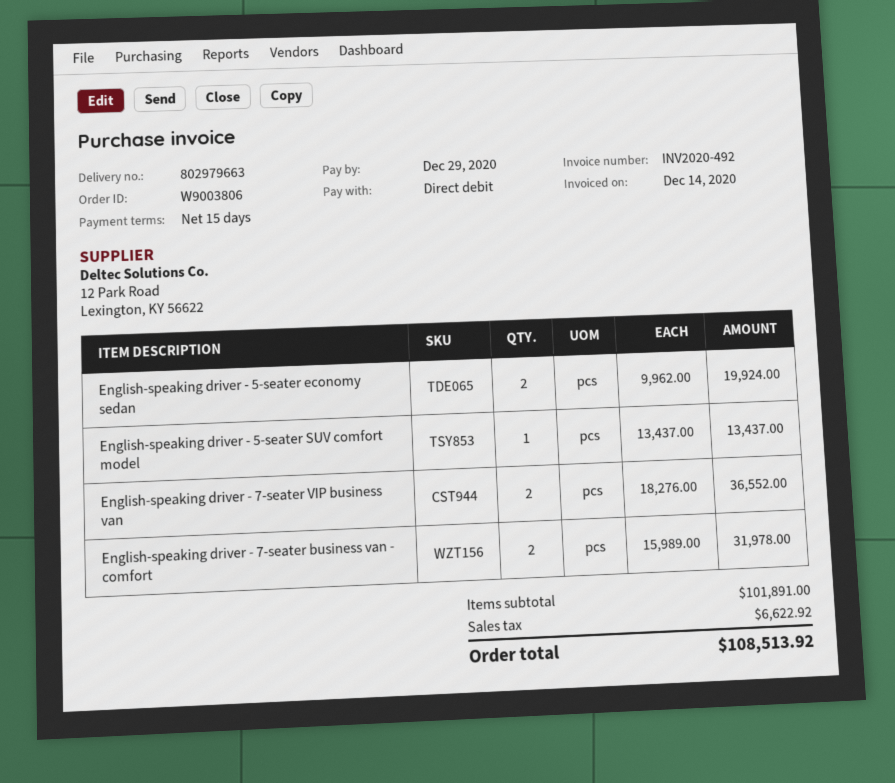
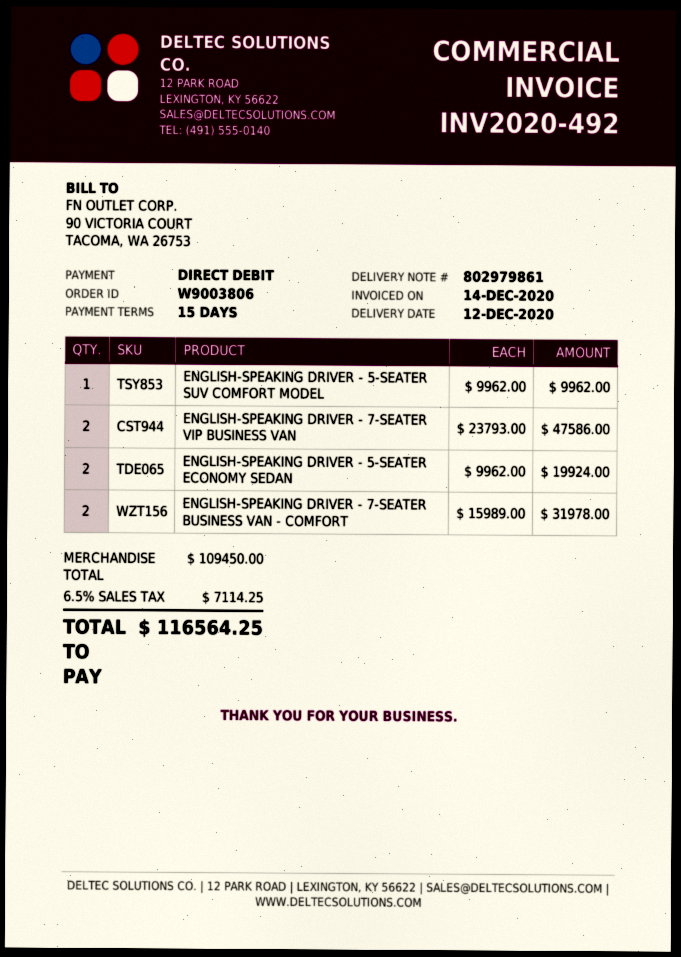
delivery note number: 802979663 -> 802979861
English-speaking driver - 5-seater SUV comfort model: 1 x 13437.00 = 13437.00 -> 1 x 9962.00 = 9962.00
English-speaking driver - 7-seater VIP business van: 2 x 18276.00 = 36552.00 -> 2 x 23793.00 = 47586.00
subtotal: 101891.00 -> 109450.00
tax: 6622.92 -> 7114.25
total: 108513.92 -> 116564.25

